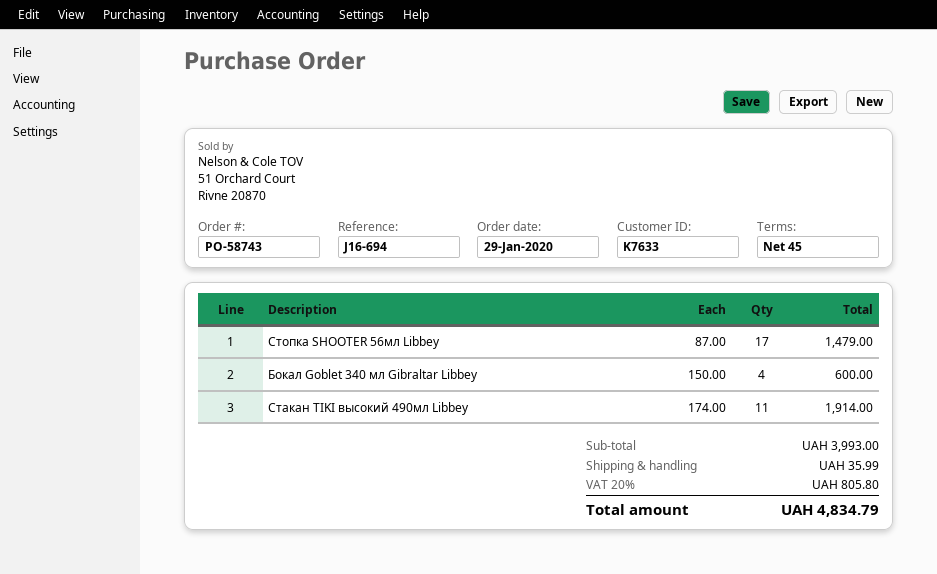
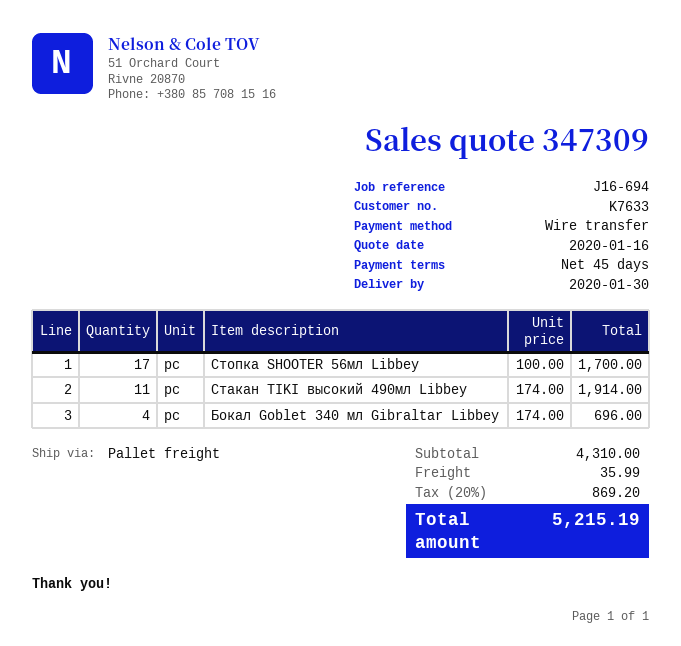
Стопка SHOOTER 56мл Libbey: 17 x 87.00 = 1479.00 -> 17 x 100.00 = 1700.00
Бокал Goblet 340 мл Gibraltar Libbey: 4 x 150.00 = 600.00 -> 4 x 174.00 = 696.00
subtotal: 3993.00 -> 4310.00
tax: 20% = 805.80 -> 20% = 869.20
total: 4834.79 -> 5215.19

